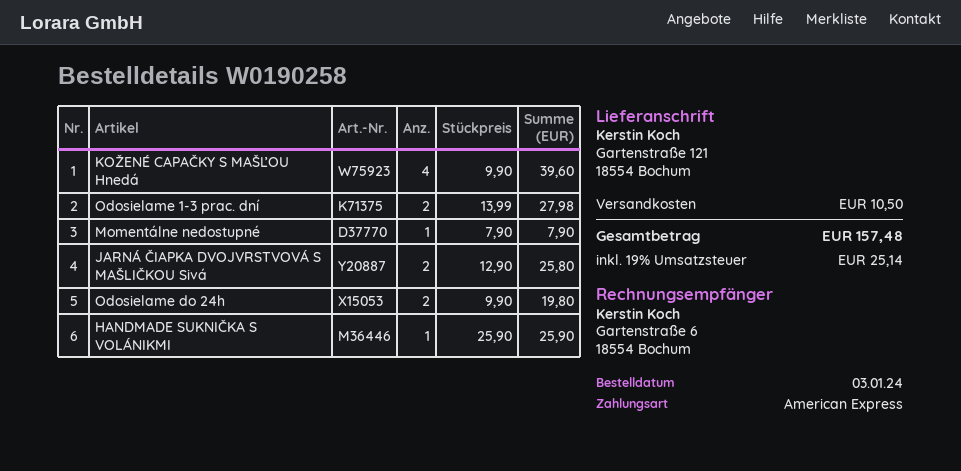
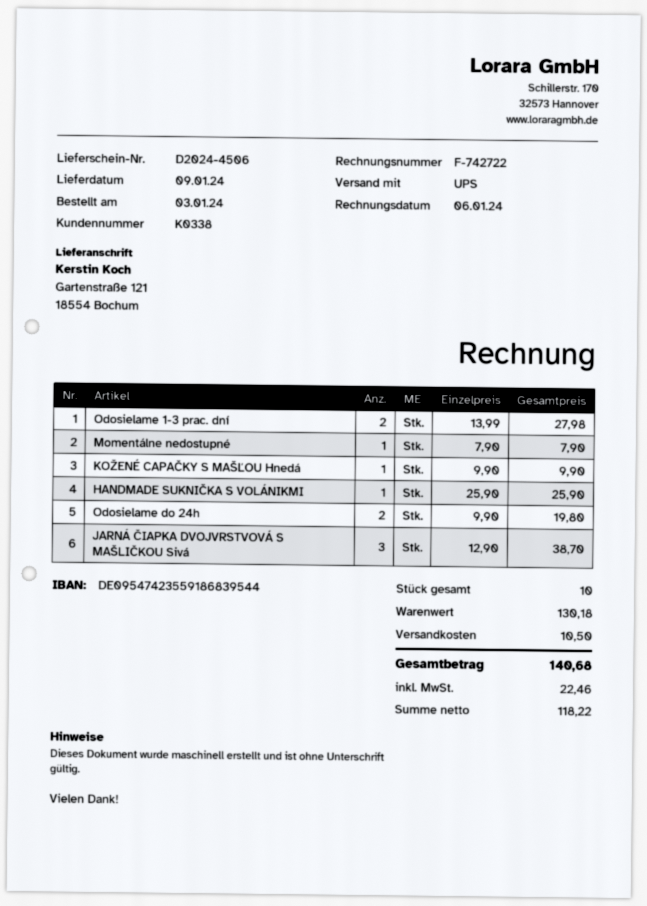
KOŽENÉ CAPAČKY S MAŠĽOU Hnedá: 4 x 9.90 = 39.60 -> 1 x 9.90 = 9.90
JARNÁ ČIAPKA DVOJVRSTVOVÁ S MAŠLIČKOU Sivá: 2 x 12.90 = 25.80 -> 3 x 12.90 = 38.70
tax: 25.14 -> 22.46
total: 157.48 -> 140.68

